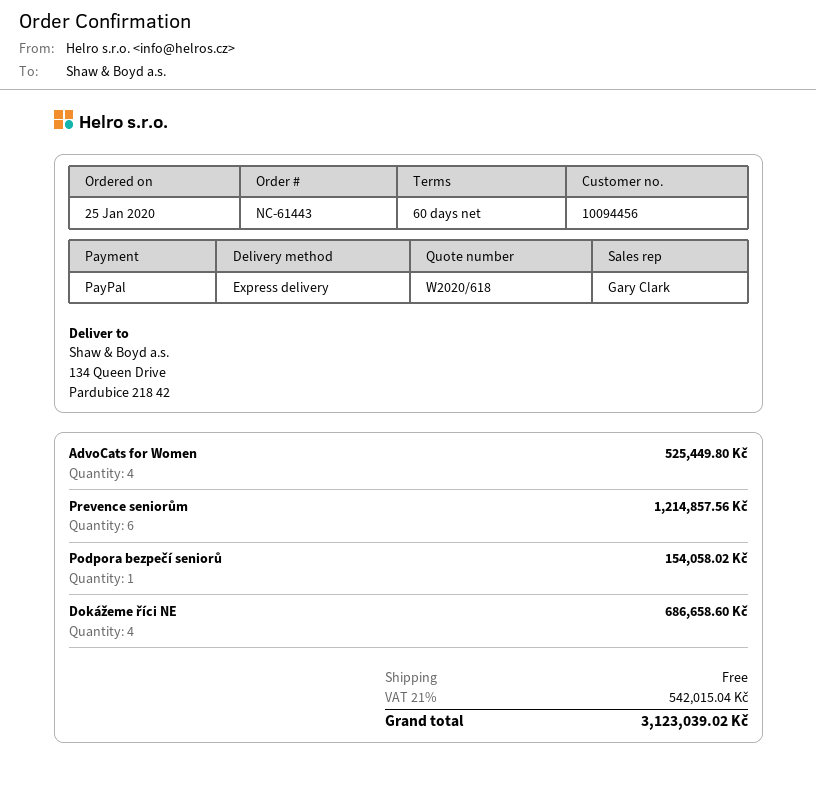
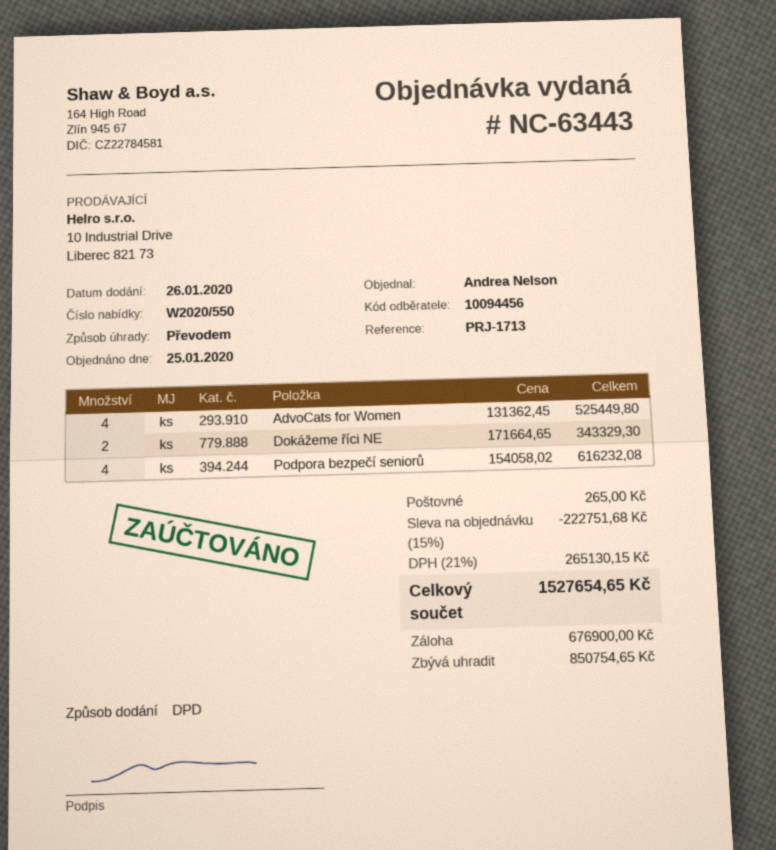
quote number: W2020/618 -> W2020/550
order number: NC-61443 -> NC-63443
payment method: PayPal -> bank transfer
shipping method: express -> DPD
Prevence seniorům: 6 for 1214857.56 -> none
Podpora bezpečí seniorů: 1 for 154058.02 -> 4 for 616232.08
Dokážeme říci NE: 4 for 686658.60 -> 2 for 343329.30
discount: none -> 15% = 222751.68
shipping: 0.00 -> 265.00
tax: 21% = 542015.04 -> 21% = 265130.15
total: 3123039.02 -> 1527654.65

